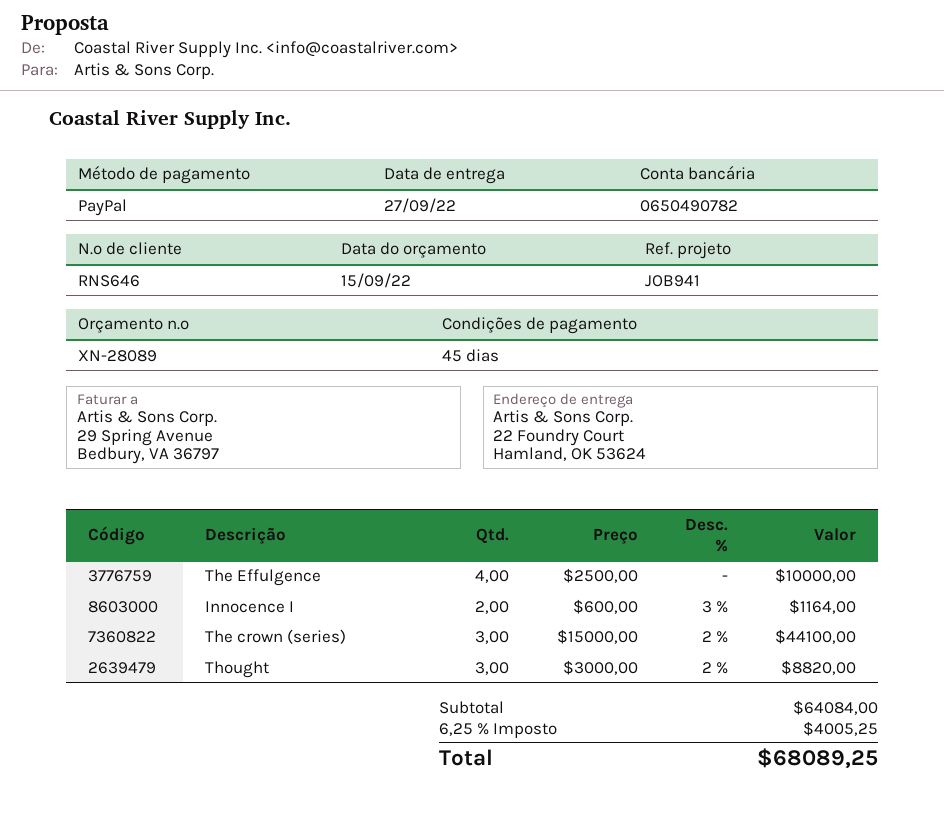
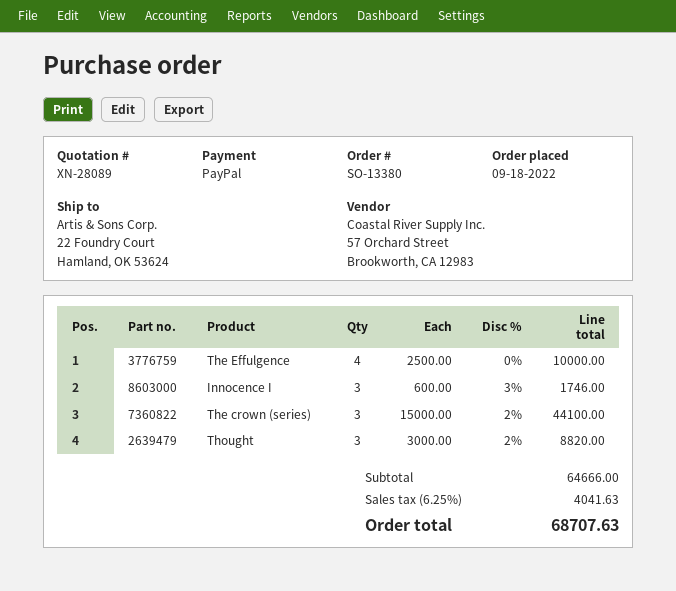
Innocence I: 2 x 600.00 - 3% = 1164.00 -> 3 x 600.00 - 3% = 1746.00
subtotal: 64084.00 -> 64666.00
tax: 6.25% = 4005.25 -> 6.25% = 4041.63
total: 68089.25 -> 68707.63

